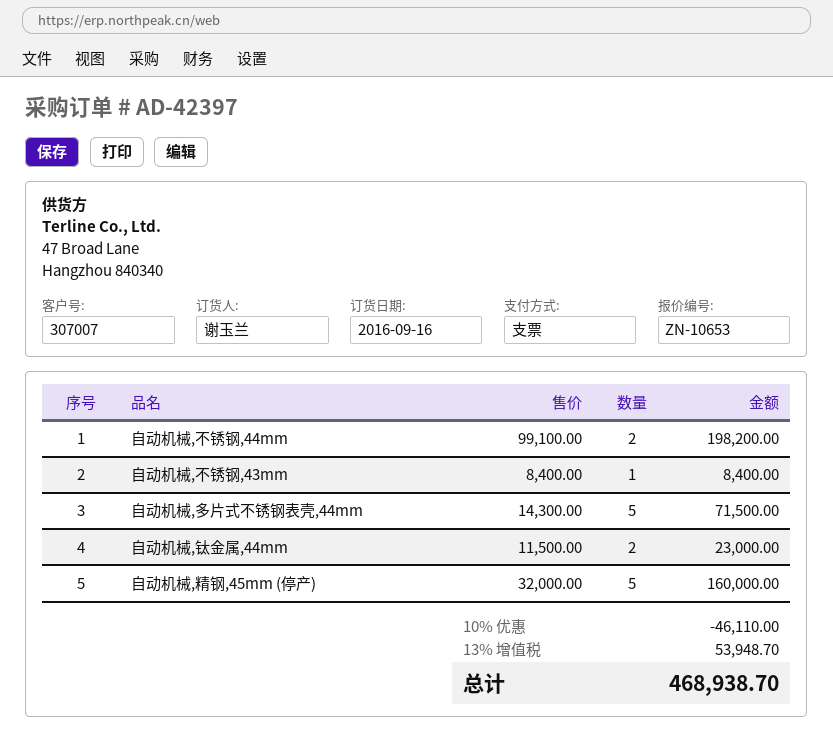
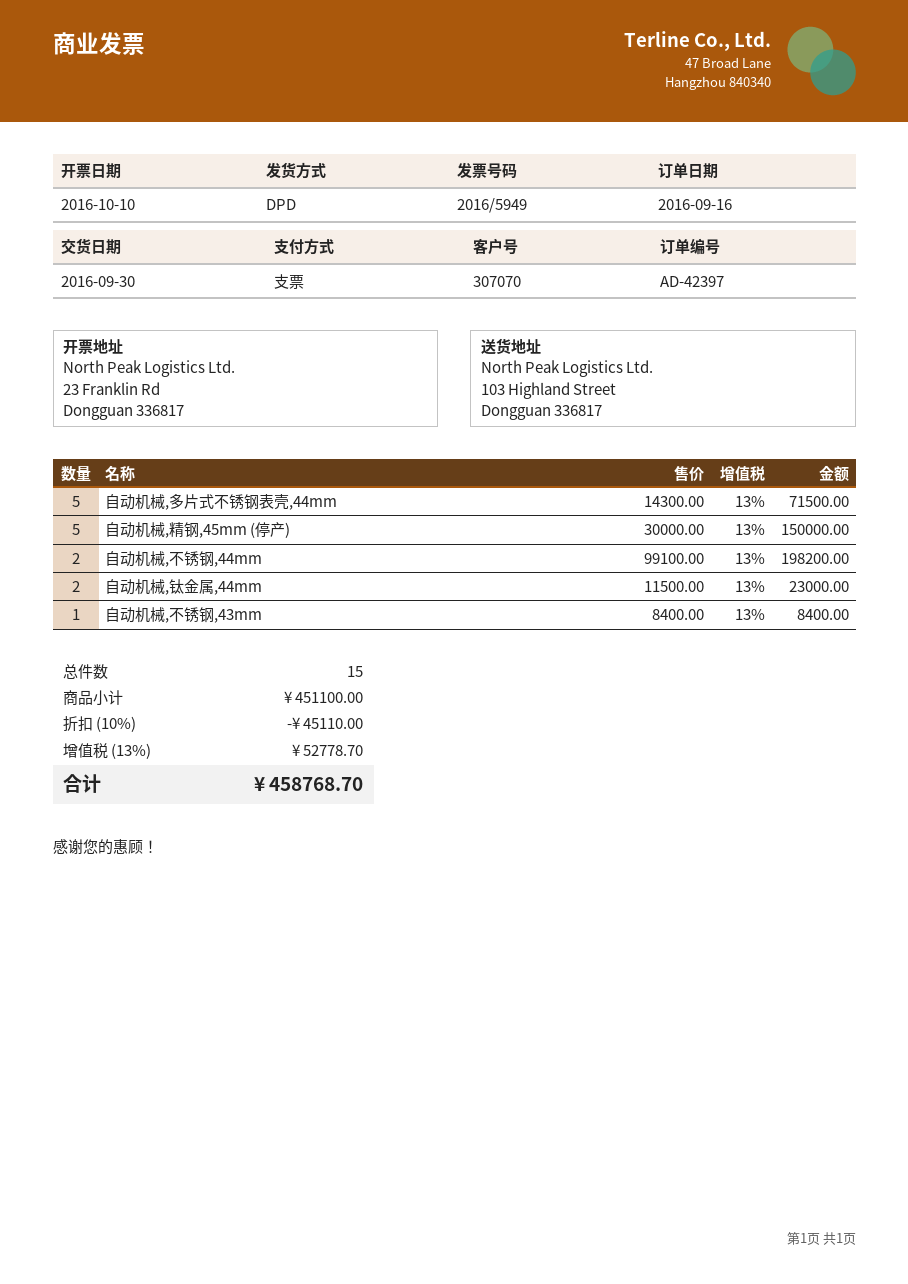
customer number: 307007 -> 307070
自动机械,精钢,45mm (停产): 5 x 32000.00 = 160000.00 -> 5 x 30000.00 = 150000.00
discount: 10% = 46110.00 -> 10% = 45110.00
tax: 13% = 53948.70 -> 13% = 52778.70
total: 468938.70 -> 458768.70

